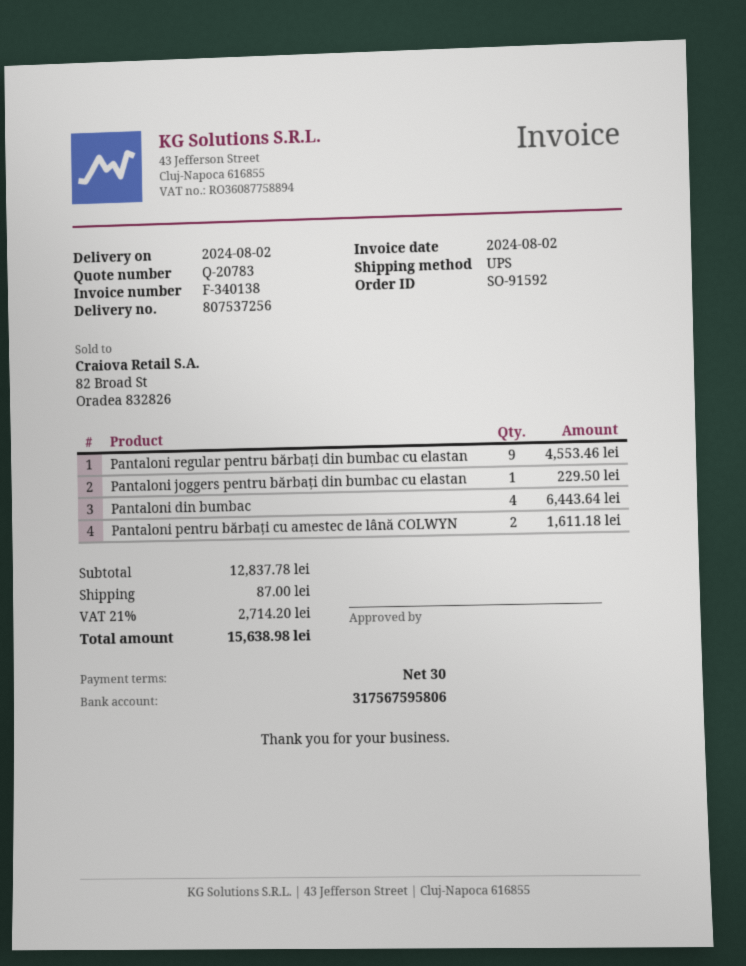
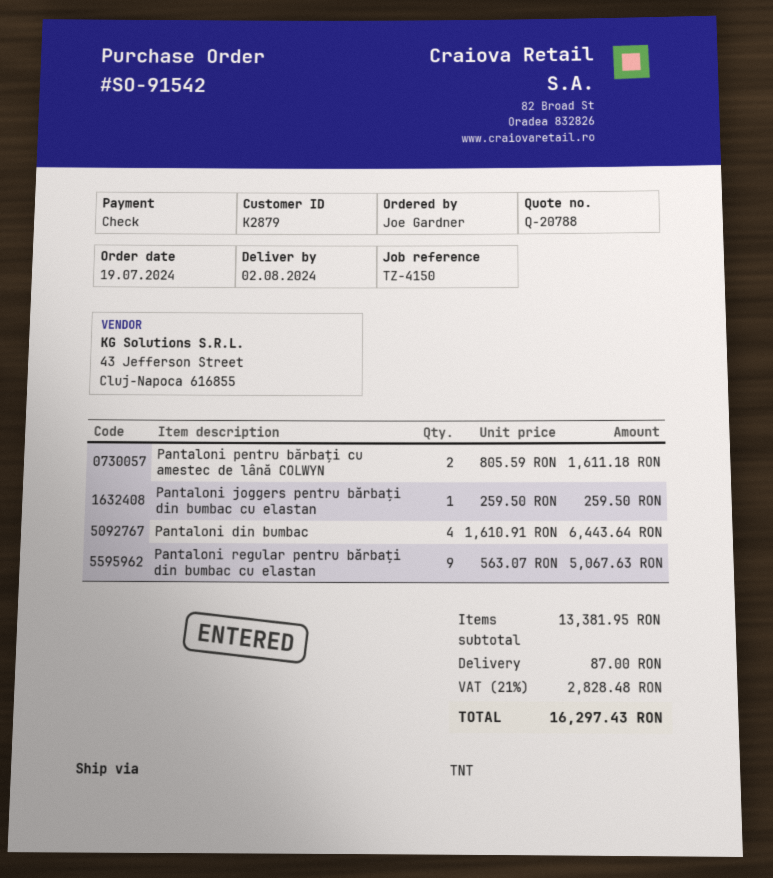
quote number: Q-20783 -> Q-20788
order number: SO-91592 -> SO-91542
shipping method: UPS -> TNT
Pantaloni regular pentru bărbați din bumbac cu elastan: 9 for 4553.46 -> 9 for 5067.63
Pantaloni joggers pentru bărbați din bumbac cu elastan: 1 for 229.50 -> 1 for 259.50
subtotal: 12837.78 -> 13381.95
tax: 21% = 2714.20 -> 21% = 2828.48
total: 15638.98 -> 16297.43

